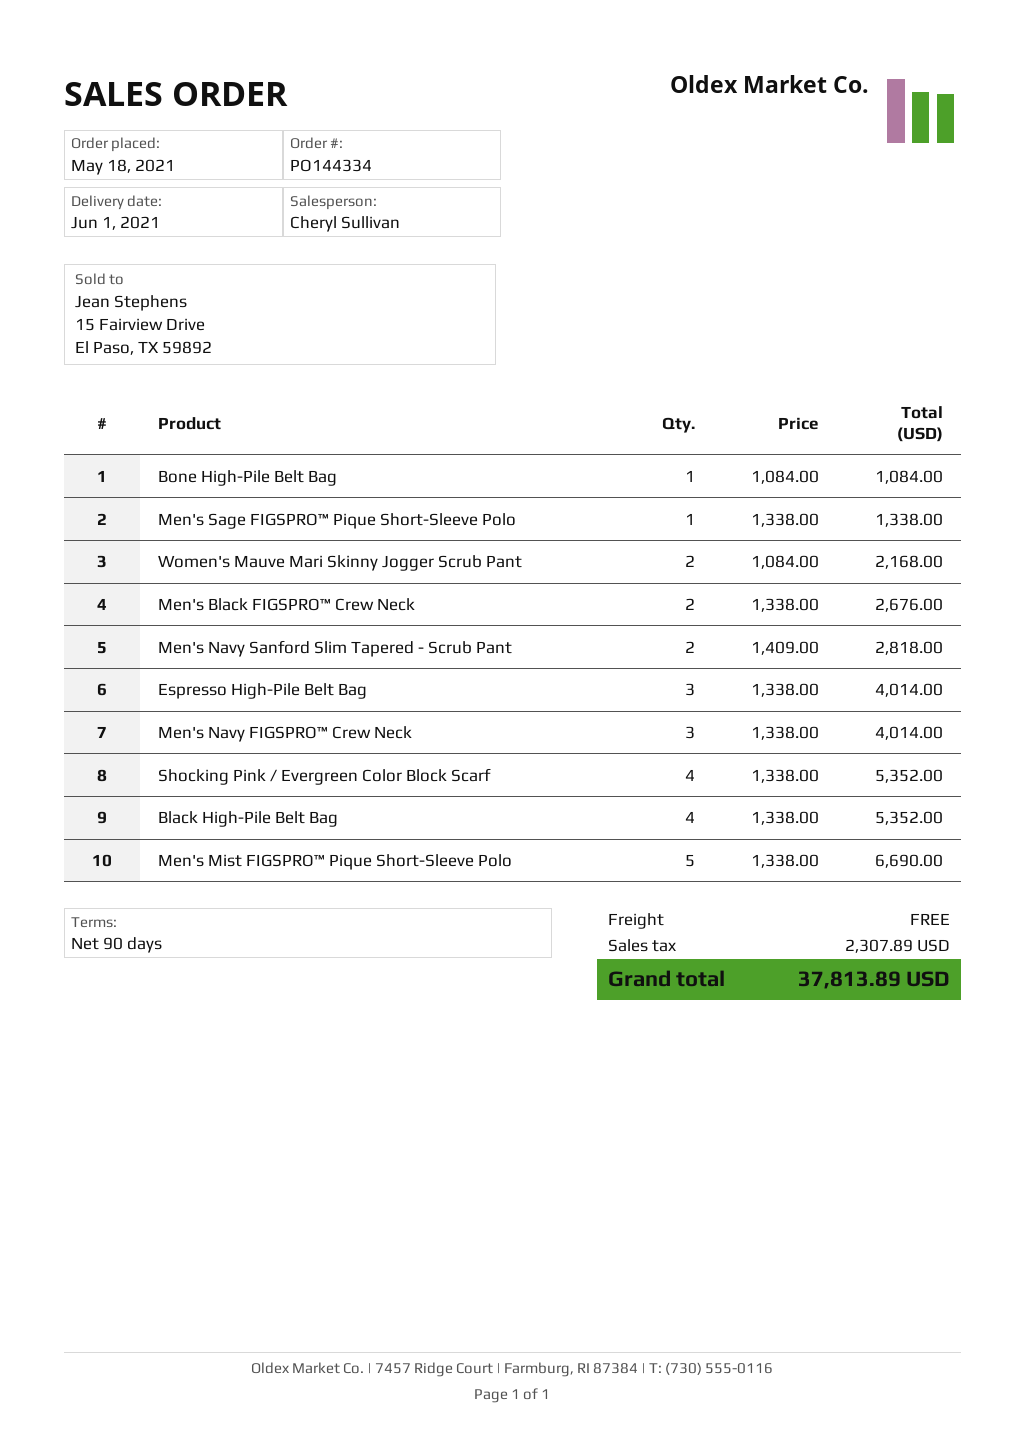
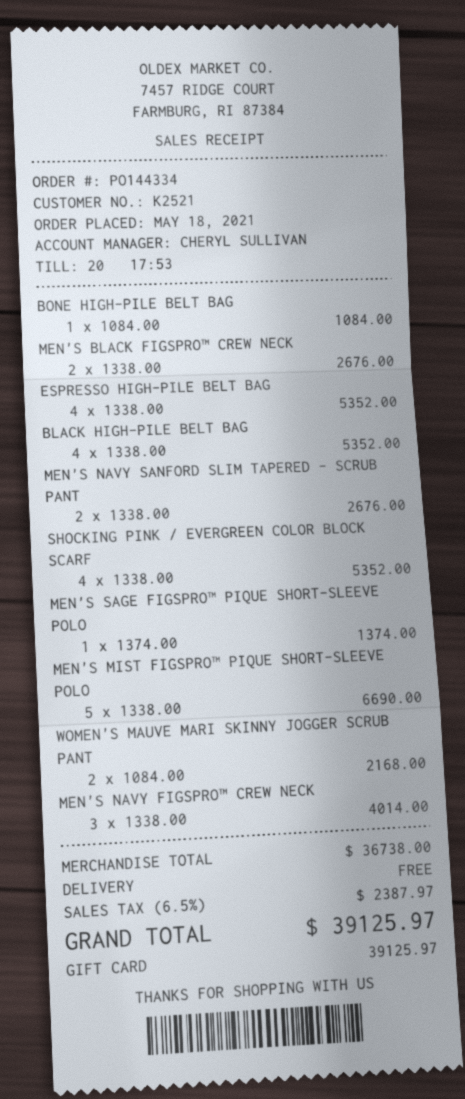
Men's Sage FIGSPRO™ Pique Short-Sleeve Polo: 1 x 1338.00 = 1338.00 -> 1 x 1374.00 = 1374.00
Men's Navy Sanford Slim Tapered - Scrub Pant: 2 x 1409.00 = 2818.00 -> 2 x 1338.00 = 2676.00
Espresso High-Pile Belt Bag: 3 x 1338.00 = 4014.00 -> 4 x 1338.00 = 5352.00
tax: 2307.89 -> 2387.97
total: 37813.89 -> 39125.97

